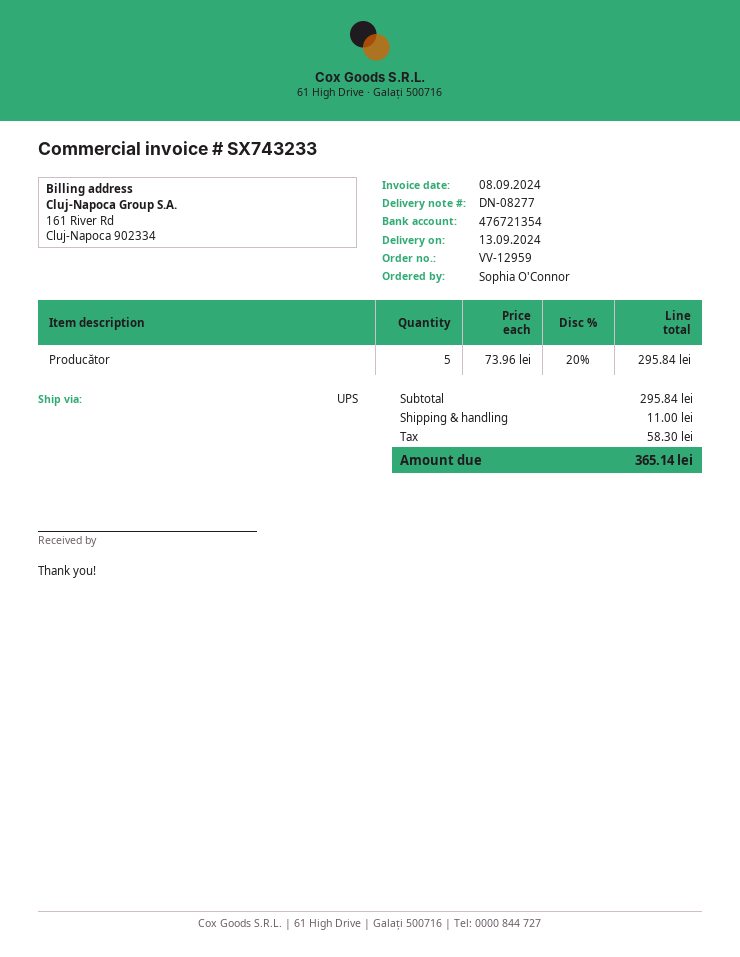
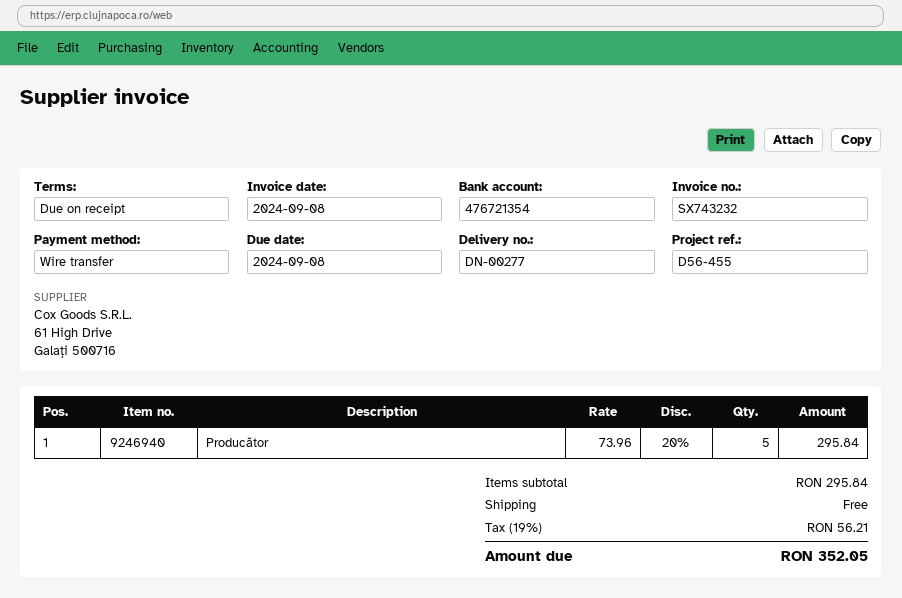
delivery note number: DN-08277 -> DN-00277
invoice number: SX743233 -> SX743232
shipping: 11.00 -> 0.00
tax: 58.30 -> 56.21
total: 365.14 -> 352.05

